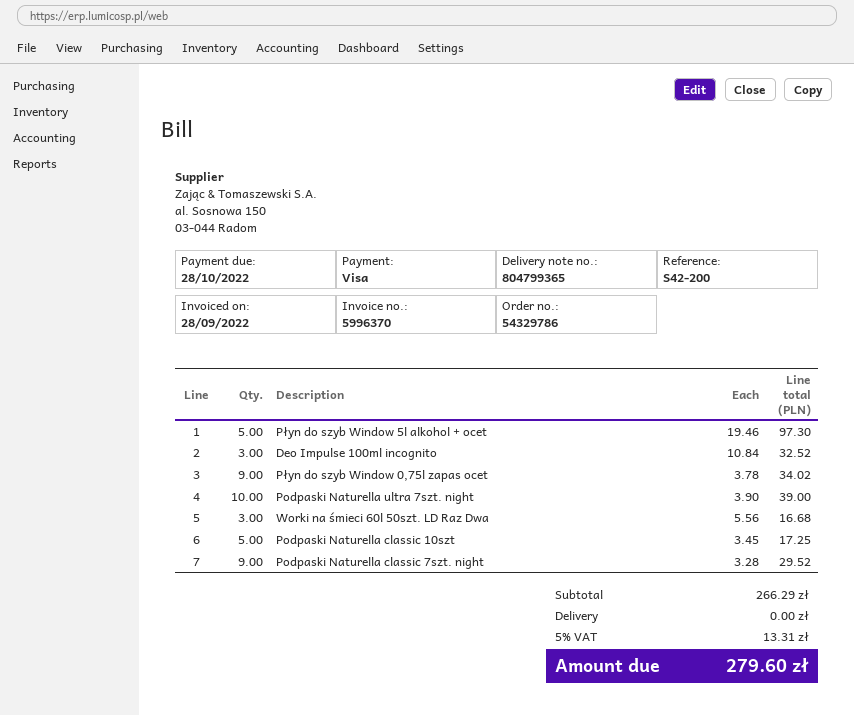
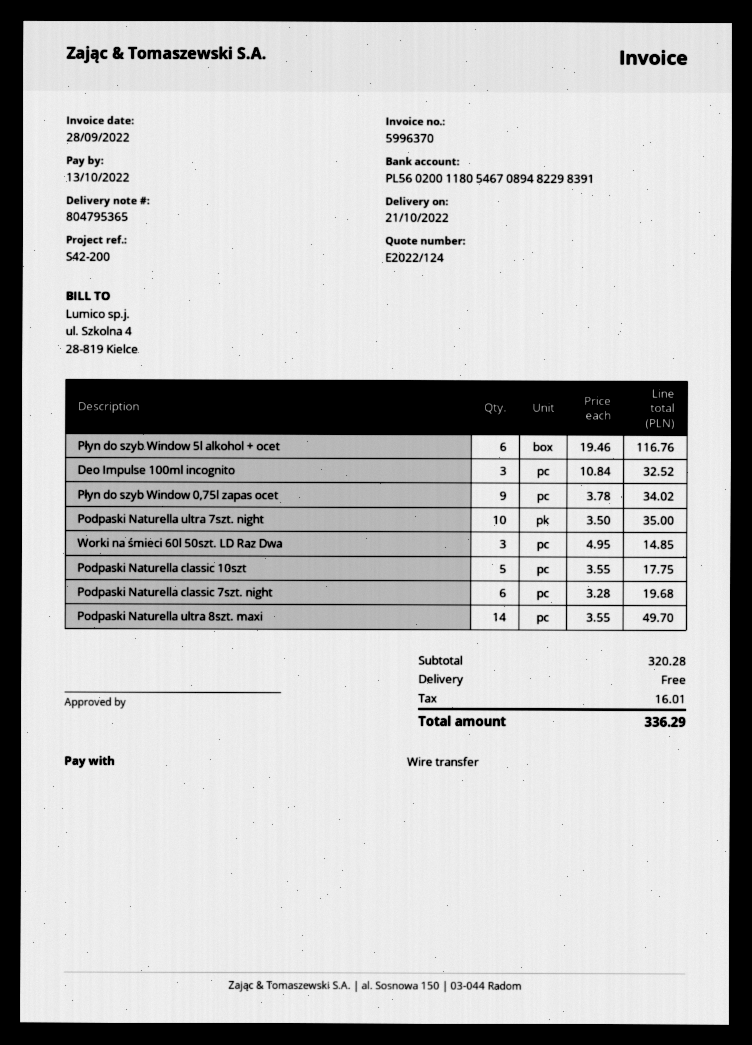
delivery note number: 804799365 -> 804795365
due date: 2022-10-28 -> 2022-10-13
payment method: Visa -> bank transfer
Płyn do szyb Window 5l alkohol + ocet: 5 x 19.46 = 97.30 -> 6 x 19.46 = 116.76
Podpaski Naturella ultra 7szt. night: 10 x 3.90 = 39.00 -> 10 x 3.50 = 35.00
Worki na śmieci 60l 50szt. LD Raz Dwa: 3 x 5.56 = 16.68 -> 3 x 4.95 = 14.85
Podpaski Naturella classic 10szt: 5 x 3.45 = 17.25 -> 5 x 3.55 = 17.75
Podpaski Naturella classic 7szt. night: 9 x 3.28 = 29.52 -> 6 x 3.28 = 19.68
Podpaski Naturella ultra 8szt. maxi: none -> 14 x 3.55 = 49.70
subtotal: 266.29 -> 320.28
tax: 13.31 -> 16.01
total: 279.60 -> 336.29

